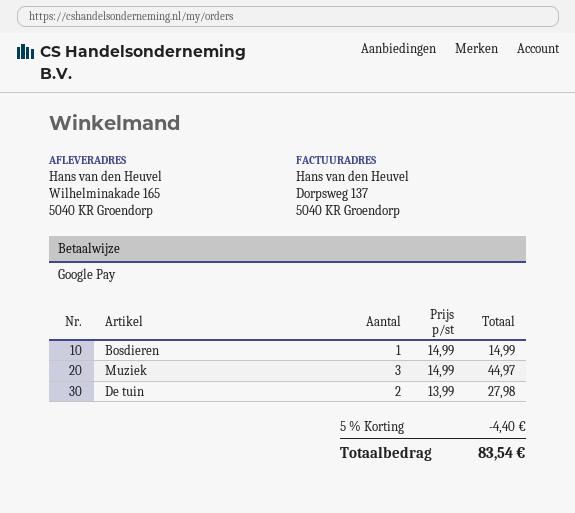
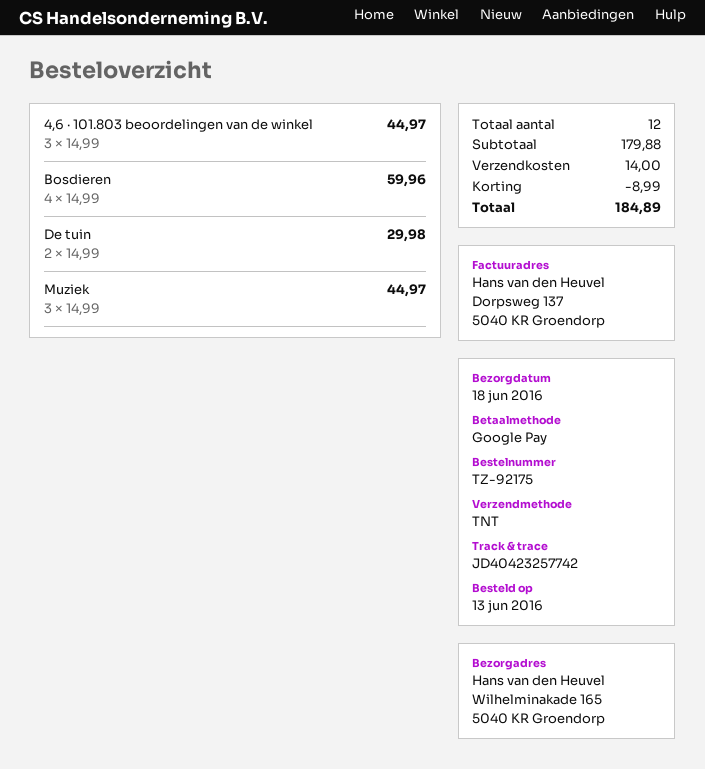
Bosdieren: 1 x 14.99 = 14.99 -> 4 x 14.99 = 59.96
De tuin: 2 x 13.99 = 27.98 -> 2 x 14.99 = 29.98
4,6 · 101.803 beoordelingen van de winkel: none -> 3 x 14.99 = 44.97
discount: 4.40 -> 8.99
shipping: none -> 14.00
total: 83.54 -> 184.89

